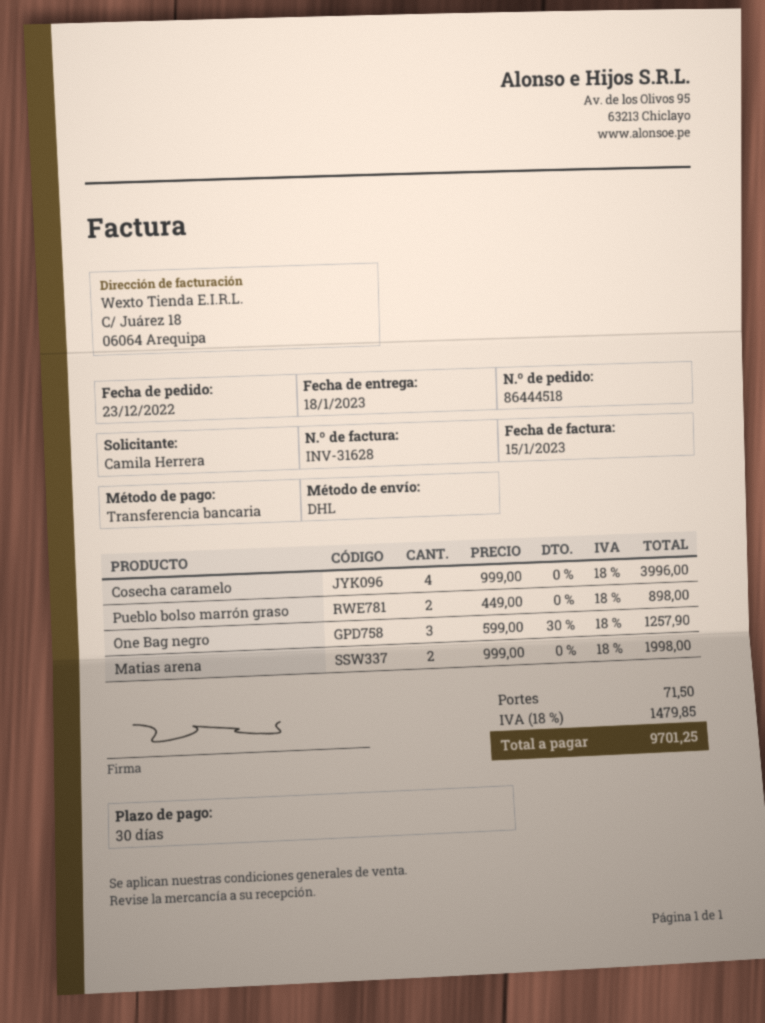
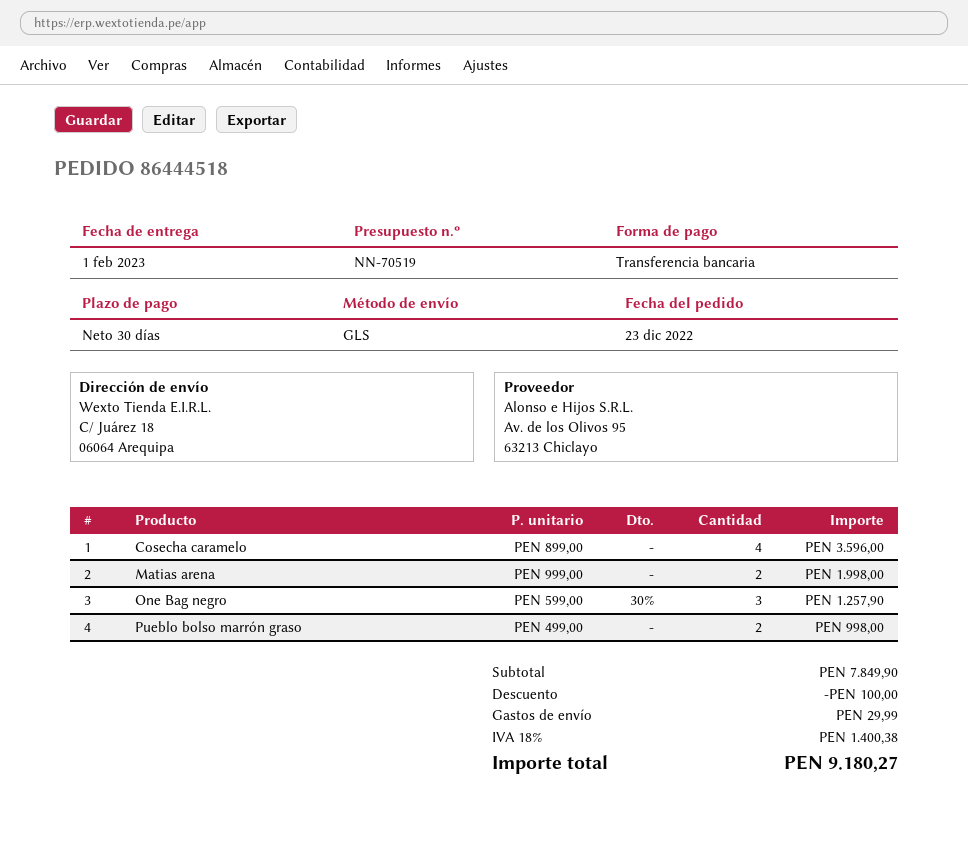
delivery date: 2023-01-18 -> 2023-02-01
shipping method: DHL -> GLS
Cosecha caramelo: 4 x 999.00 = 3996.00 -> 4 x 899.00 = 3596.00
Pueblo bolso marrón graso: 2 x 449.00 = 898.00 -> 2 x 499.00 = 998.00
discount: none -> 100.00
shipping: 71.50 -> 29.99
tax: 18% = 1479.85 -> 18% = 1400.38
total: 9701.25 -> 9180.27

